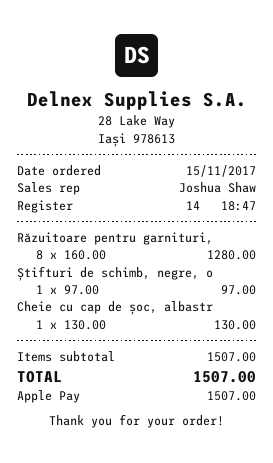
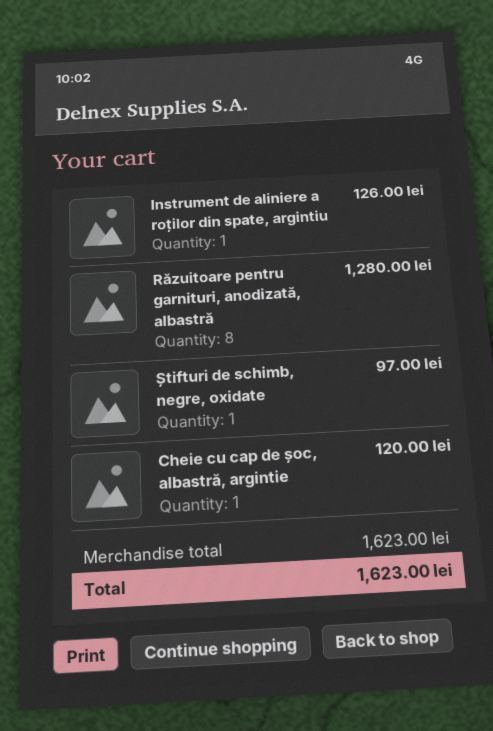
Cheie cu cap de șoc, albastr: 1 for 130.00 -> 1 for 120.00
Instrument de aliniere a roților din spate, argintiu: none -> 1 for 126.00
subtotal: 1507.00 -> 1623.00
total: 1507.00 -> 1623.00

